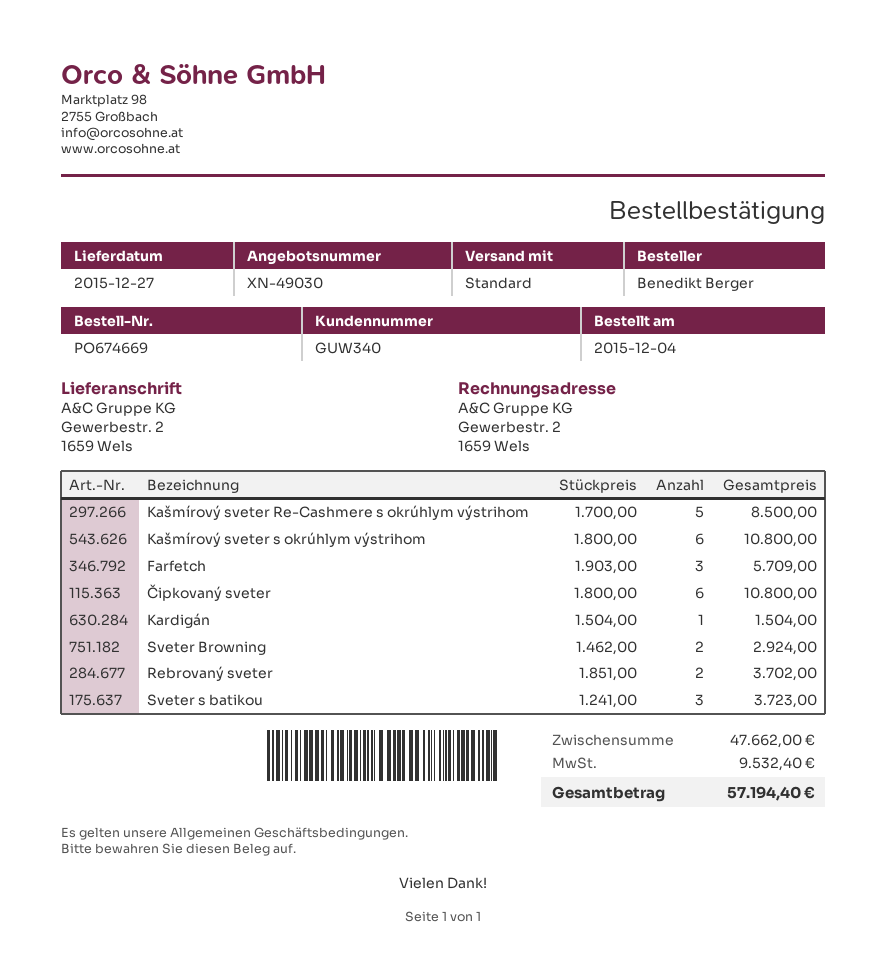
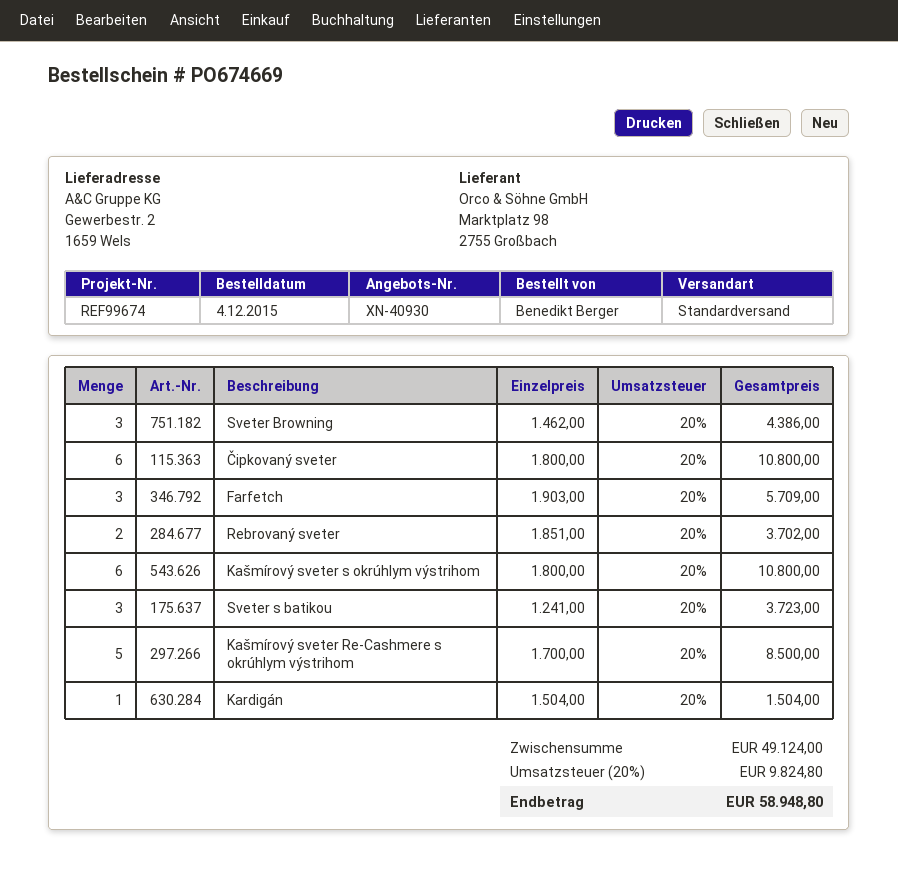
quote number: XN-49030 -> XN-40930
Sveter Browning: 2 x 1462.00 = 2924.00 -> 3 x 1462.00 = 4386.00
subtotal: 47662.00 -> 49124.00
tax: 9532.40 -> 9824.80
total: 57194.40 -> 58948.80

